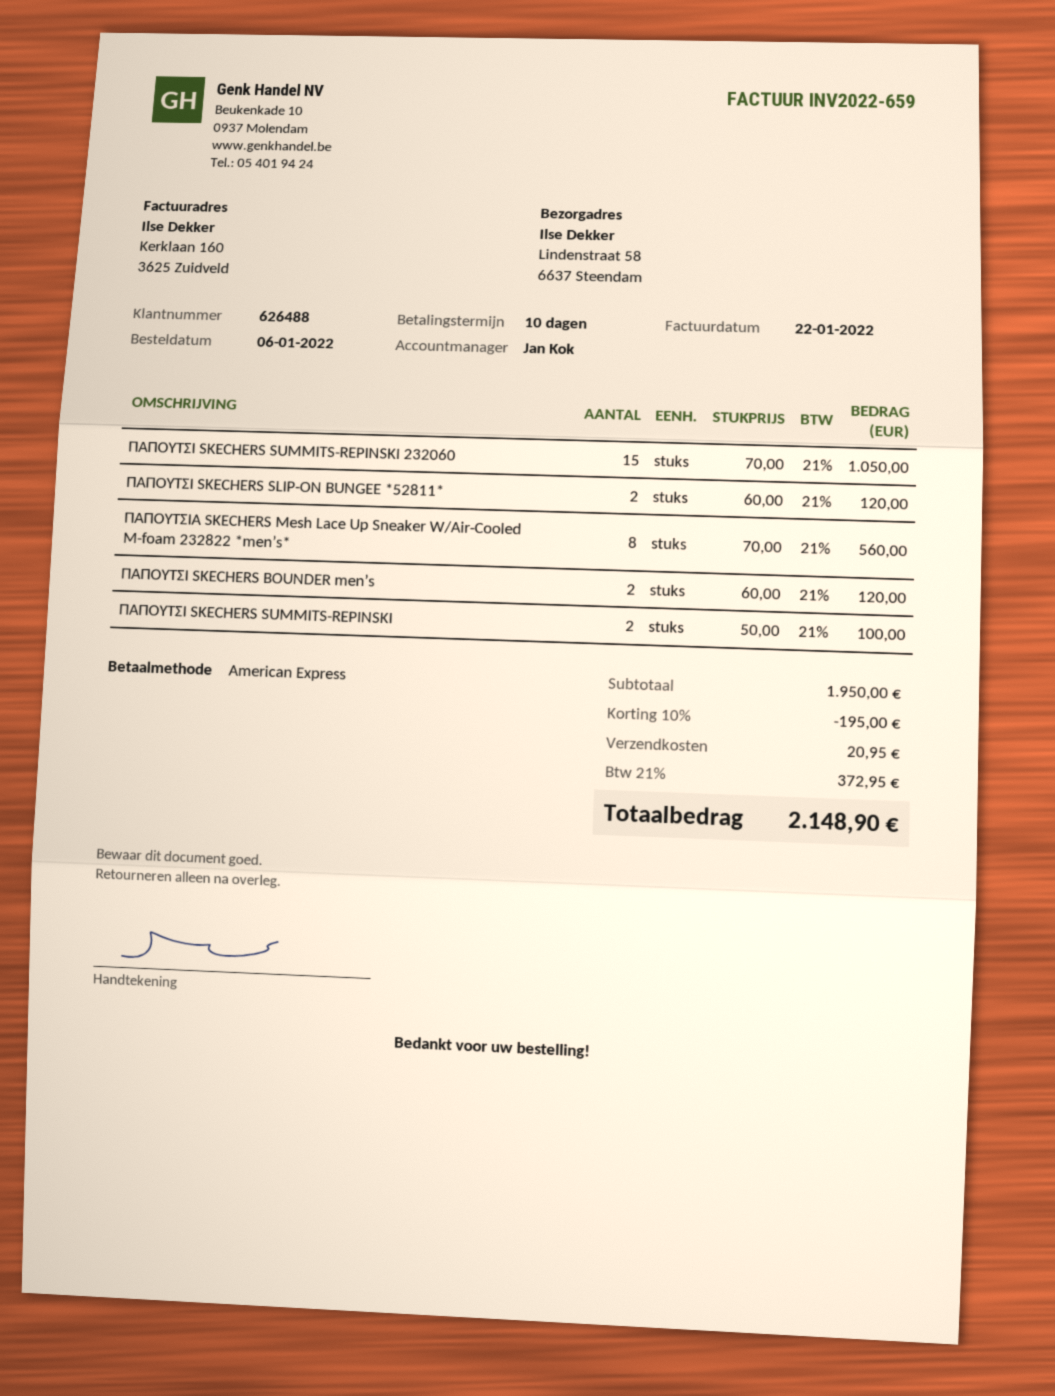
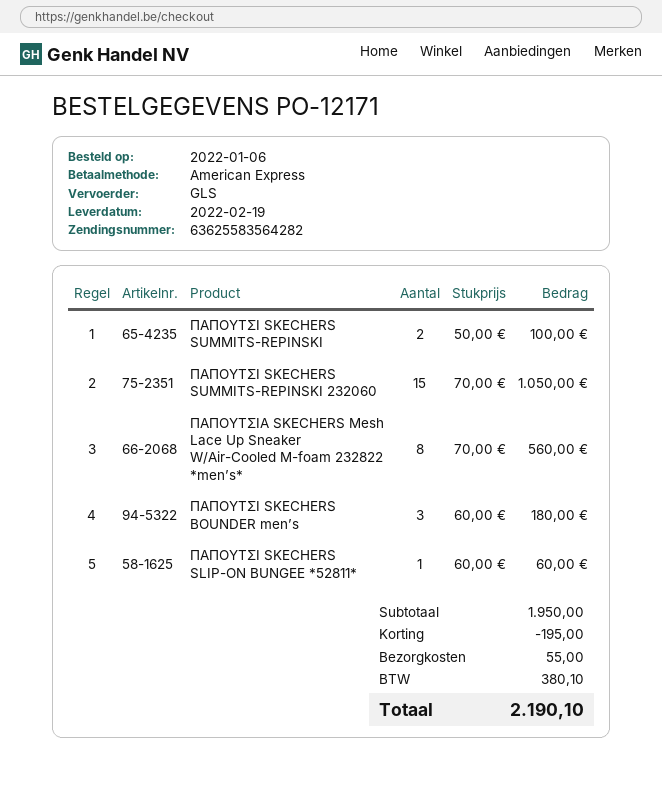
ΠΑΠΟΥΤΣΙ SKECHERS SLIP-ON BUNGEE *52811*: 2 x 60.00 = 120.00 -> 1 x 60.00 = 60.00
ΠΑΠΟΥΤΣΙ SKECHERS BOUNDER men’s: 2 x 60.00 = 120.00 -> 3 x 60.00 = 180.00
shipping: 20.95 -> 55.00
tax: 372.95 -> 380.10
total: 2148.90 -> 2190.10

